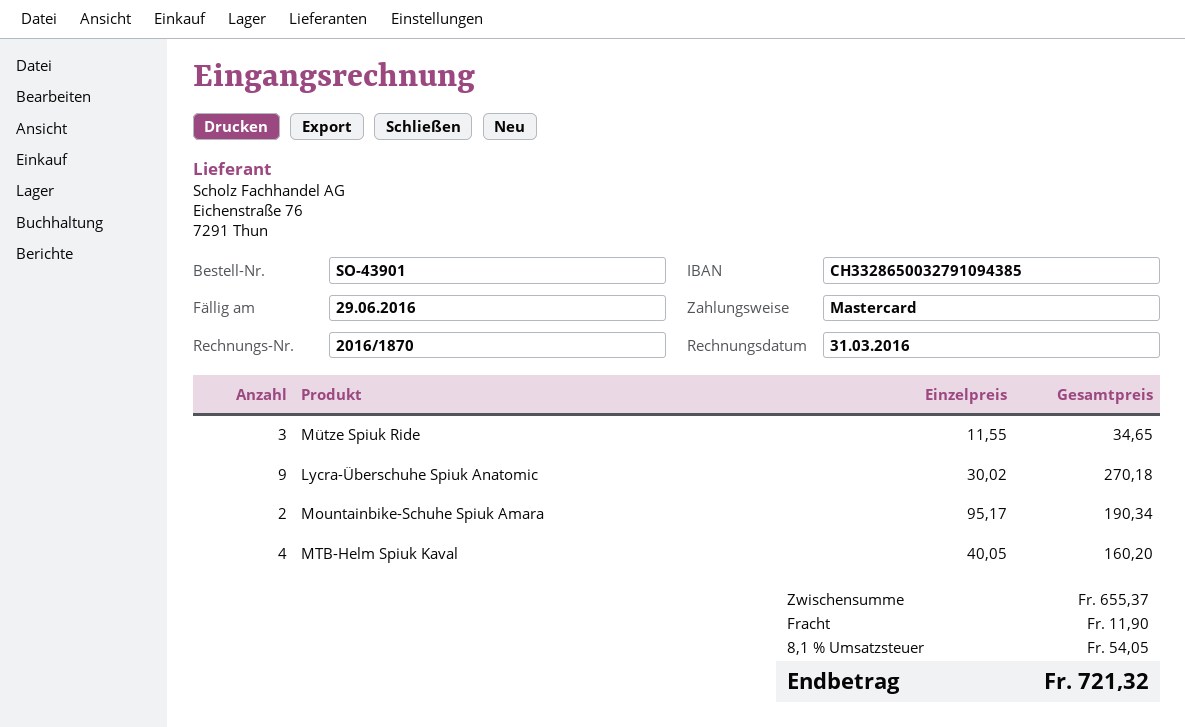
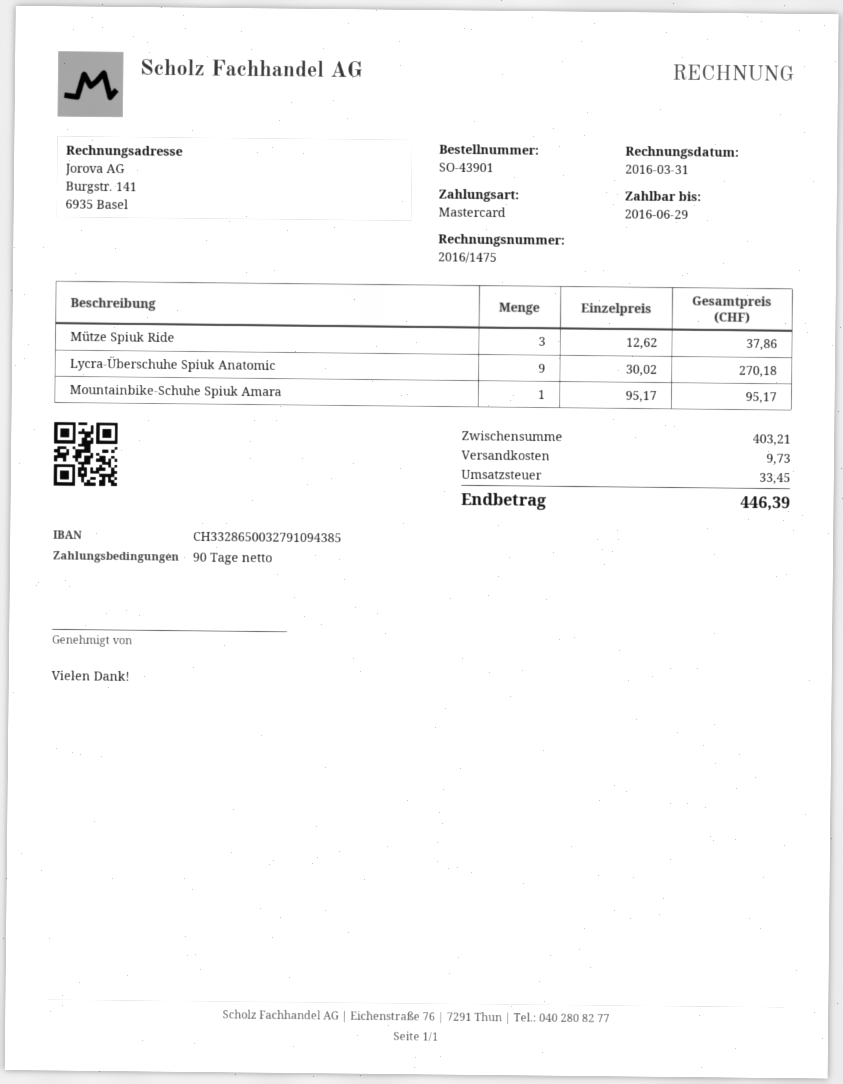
invoice number: 2016/1870 -> 2016/1475
Mütze Spiuk Ride: 3 x 11.55 = 34.65 -> 3 x 12.62 = 37.86
Mountainbike-Schuhe Spiuk Amara: 2 x 95.17 = 190.34 -> 1 x 95.17 = 95.17
MTB-Helm Spiuk Kaval: 4 x 40.05 = 160.20 -> none
subtotal: 655.37 -> 403.21
shipping: 11.90 -> 9.73
tax: 54.05 -> 33.45
total: 721.32 -> 446.39

